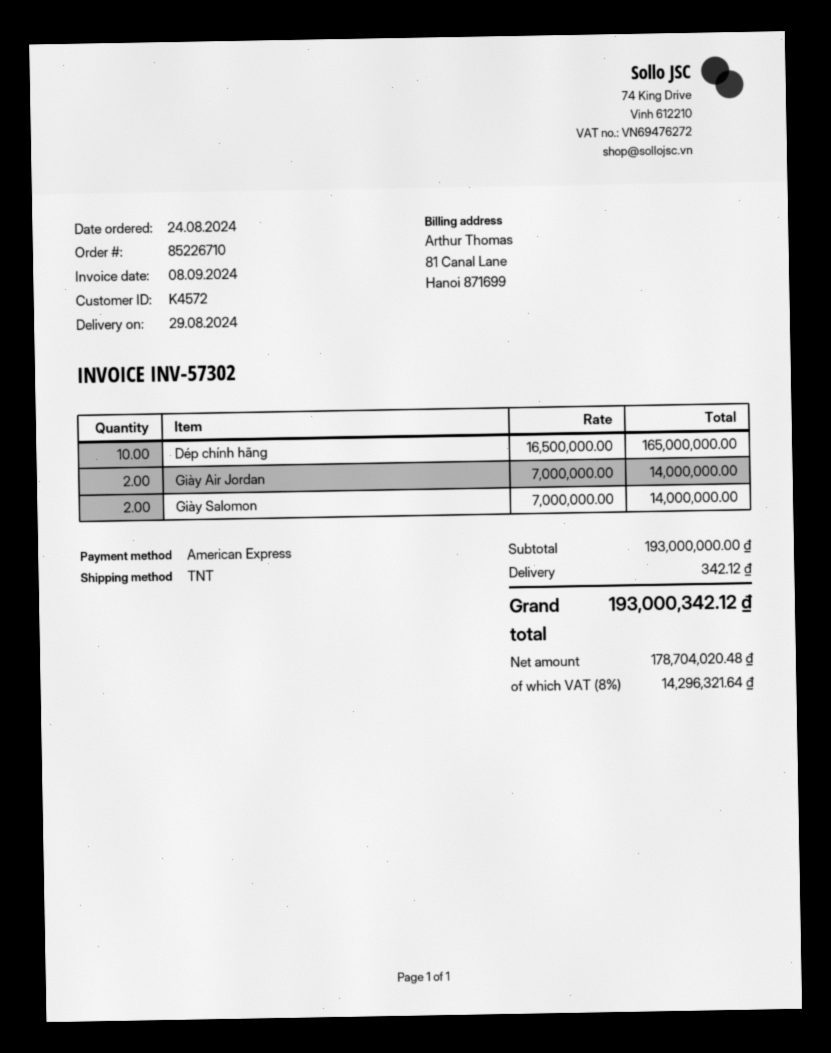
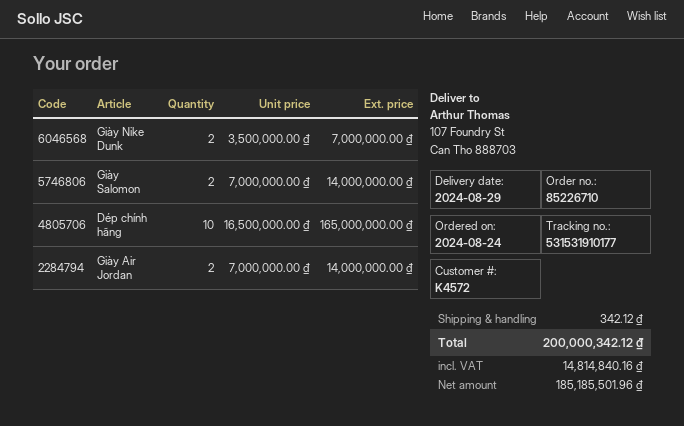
Giày Nike Dunk: none -> 2 x 3500000.00 = 7000000.00
net: 178704020.48 -> 185185501.96
tax: 14296321.64 -> 14814840.16
total: 193000342.12 -> 200000342.12

